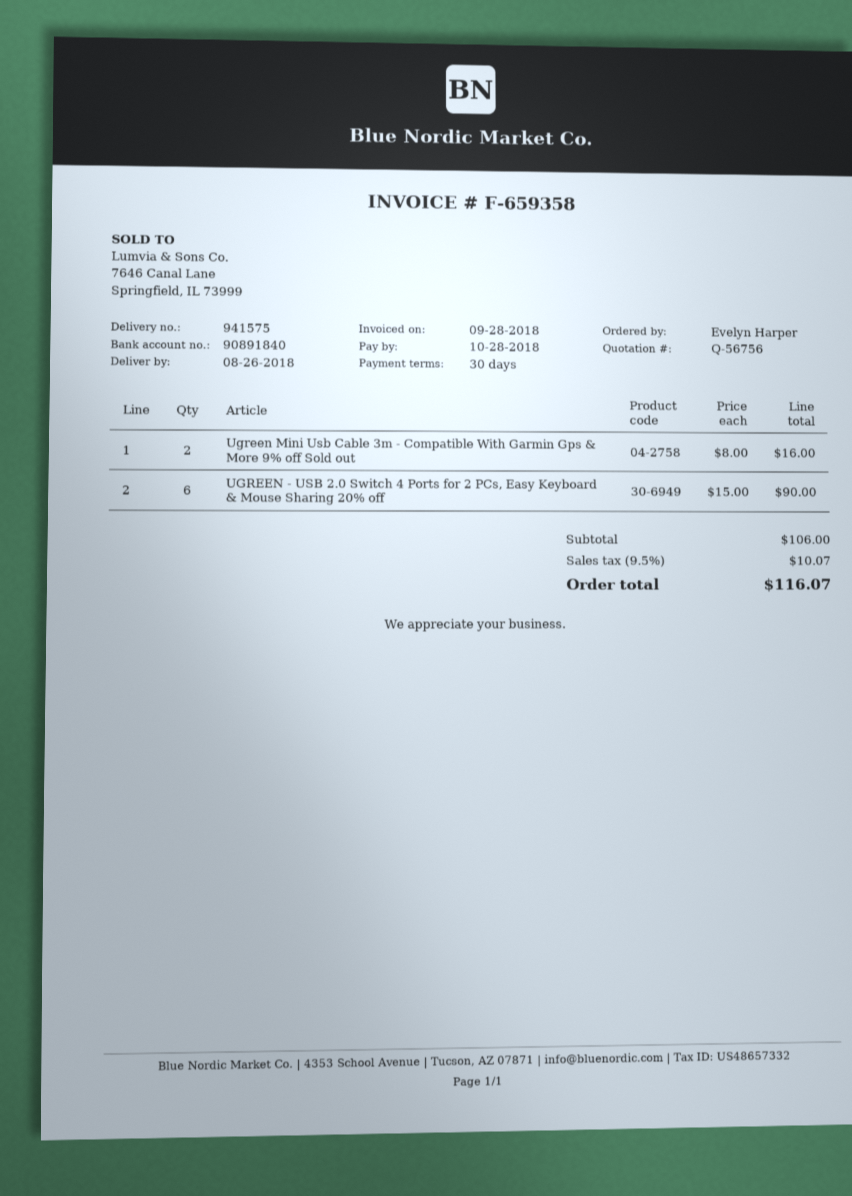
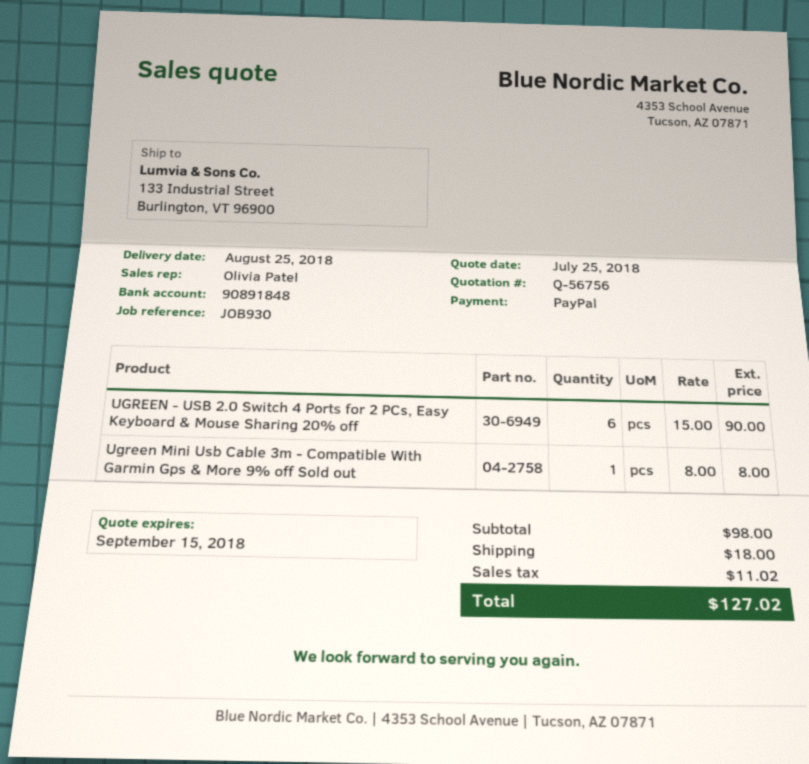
delivery date: 2018-08-26 -> 2018-08-25
bank account: 90891840 -> 90891848
Ugreen Mini Usb Cable 3m - Compatible With Garmin Gps & More 9% off Sold out: 2 x 8.00 = 16.00 -> 1 x 8.00 = 8.00
subtotal: 106.00 -> 98.00
shipping: none -> 18.00
tax: 10.07 -> 11.02
total: 116.07 -> 127.02

